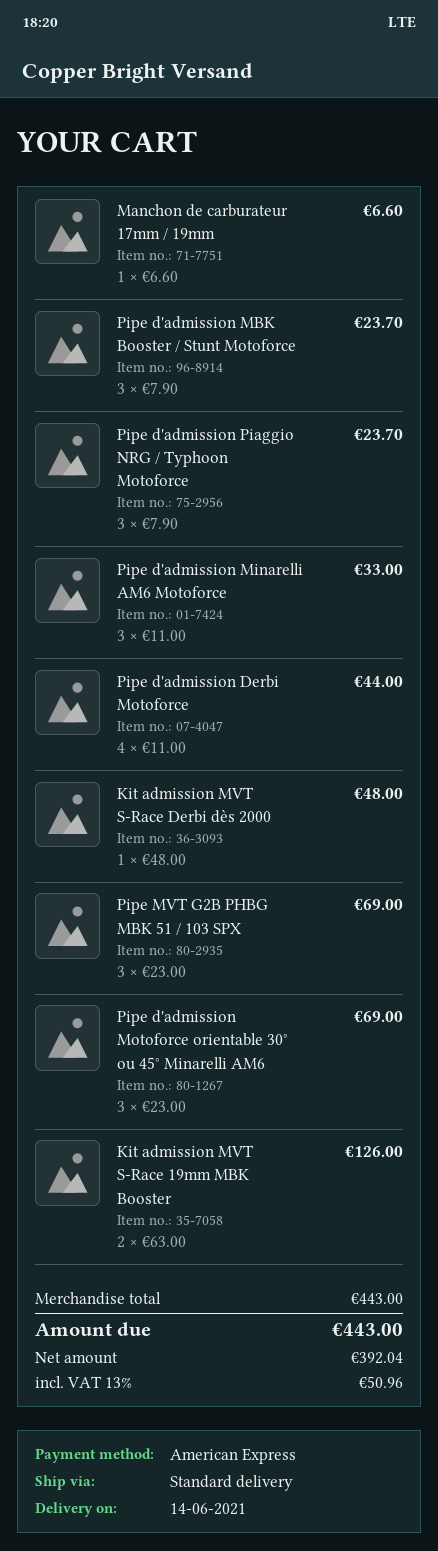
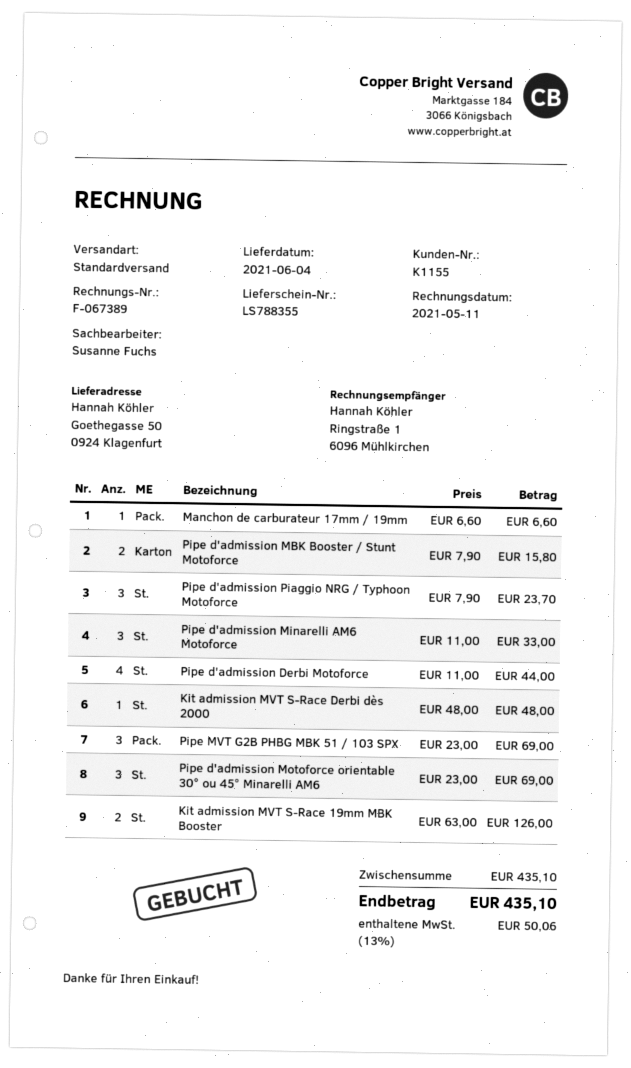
delivery date: 2021-06-14 -> 2021-06-04
Pipe d'admission MBK Booster / Stunt Motoforce: 3 x 7.90 = 23.70 -> 2 x 7.90 = 15.80
subtotal: 443.00 -> 435.10
tax: 13% = 50.96 -> 13% = 50.06
total: 443.00 -> 435.10

